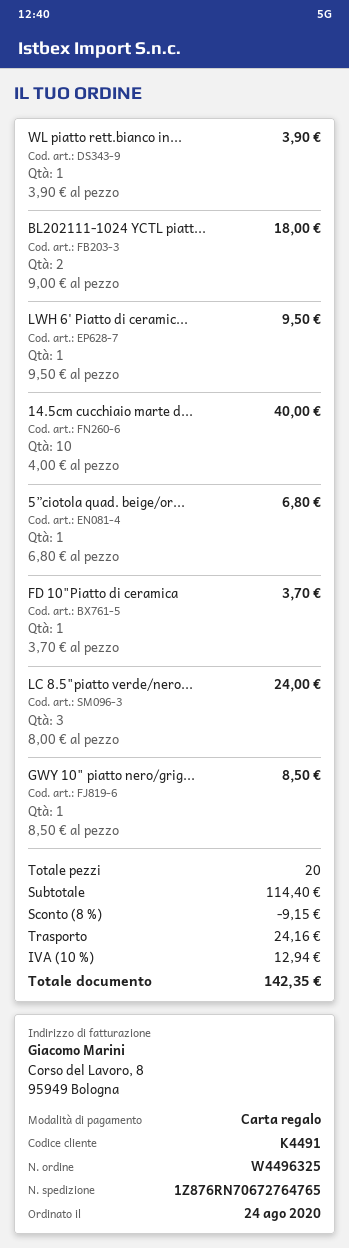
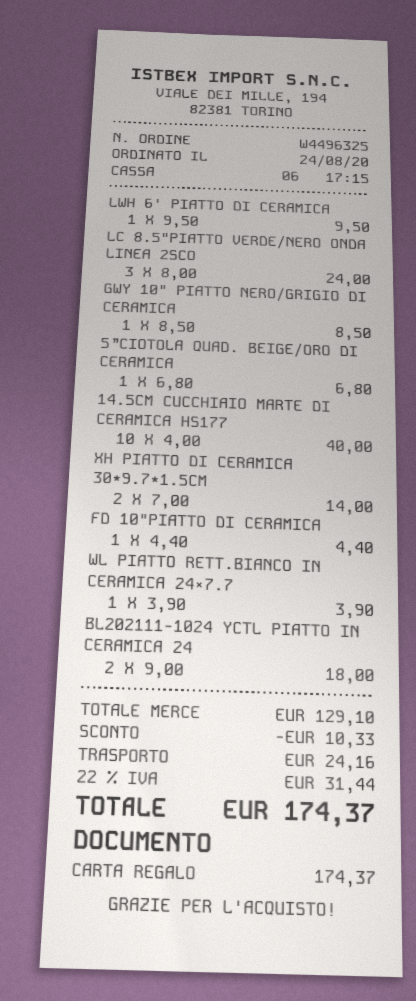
FD 10"Piatto di ceramica: 1 x 3.70 = 3.70 -> 1 x 4.40 = 4.40
XH PIATTO DI CERAMICA 30*9.7*1.5CM: none -> 2 x 7.00 = 14.00
subtotal: 114.40 -> 129.10
discount: 9.15 -> 10.33
tax: 10% = 12.94 -> 22% = 31.44
total: 142.35 -> 174.37

